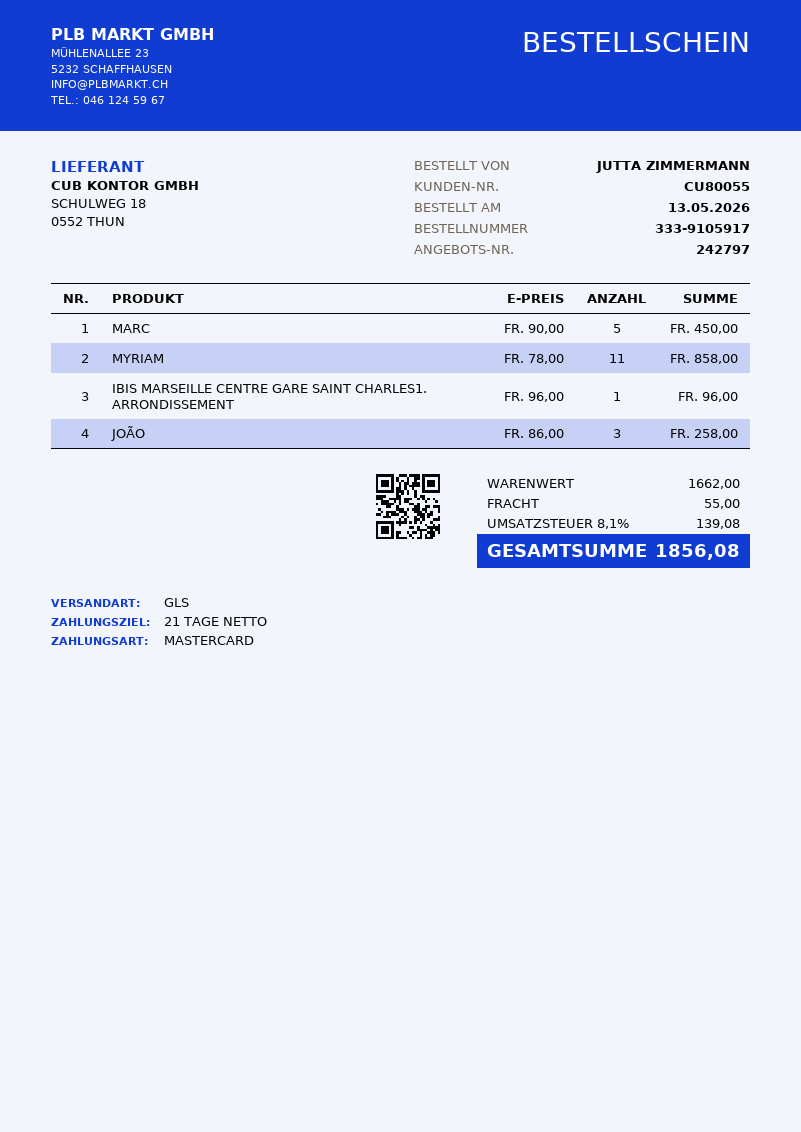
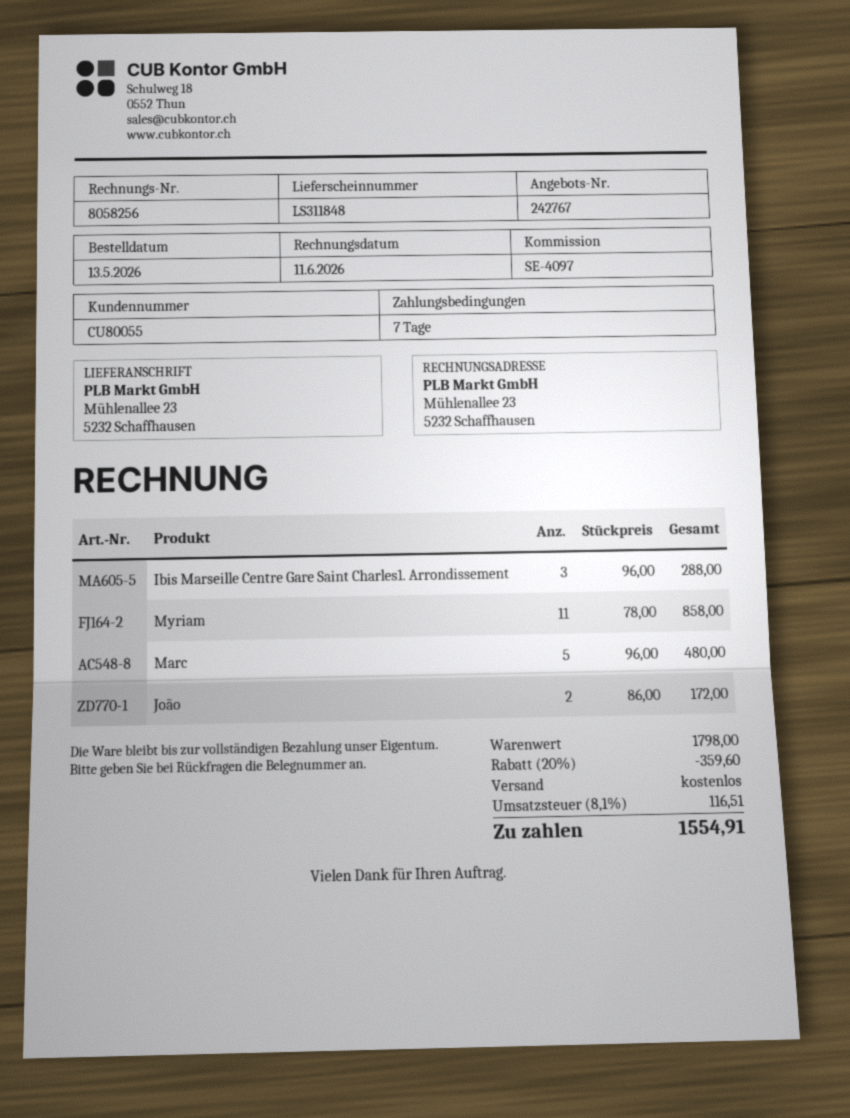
quote number: 242797 -> 242767
payment terms: 21 days -> 7 days
MARC: 5 x 90.00 = 450.00 -> 5 x 96.00 = 480.00
IBIS MARSEILLE CENTRE GARE SAINT CHARLES1. ARRONDISSEMENT: 1 x 96.00 = 96.00 -> 3 x 96.00 = 288.00
JOÃO: 3 x 86.00 = 258.00 -> 2 x 86.00 = 172.00
subtotal: 1662.00 -> 1798.00
discount: none -> 20% = 359.60
shipping: 55.00 -> 0.00
tax: 8.1% = 139.08 -> 8.1% = 116.51
total: 1856.08 -> 1554.91

